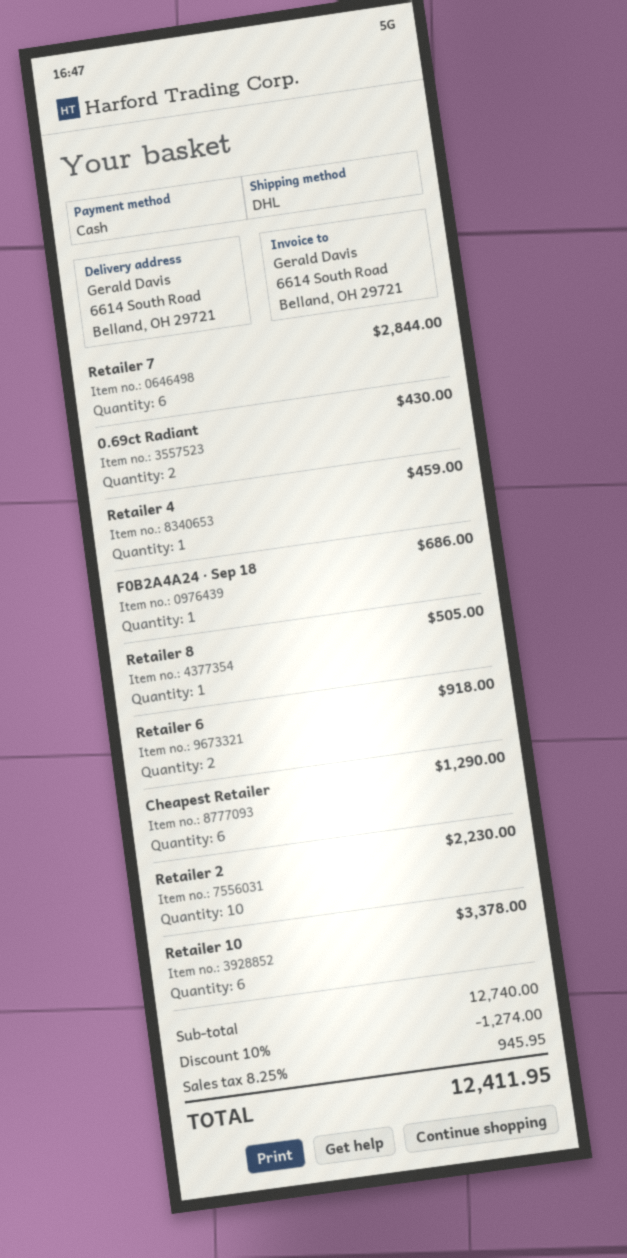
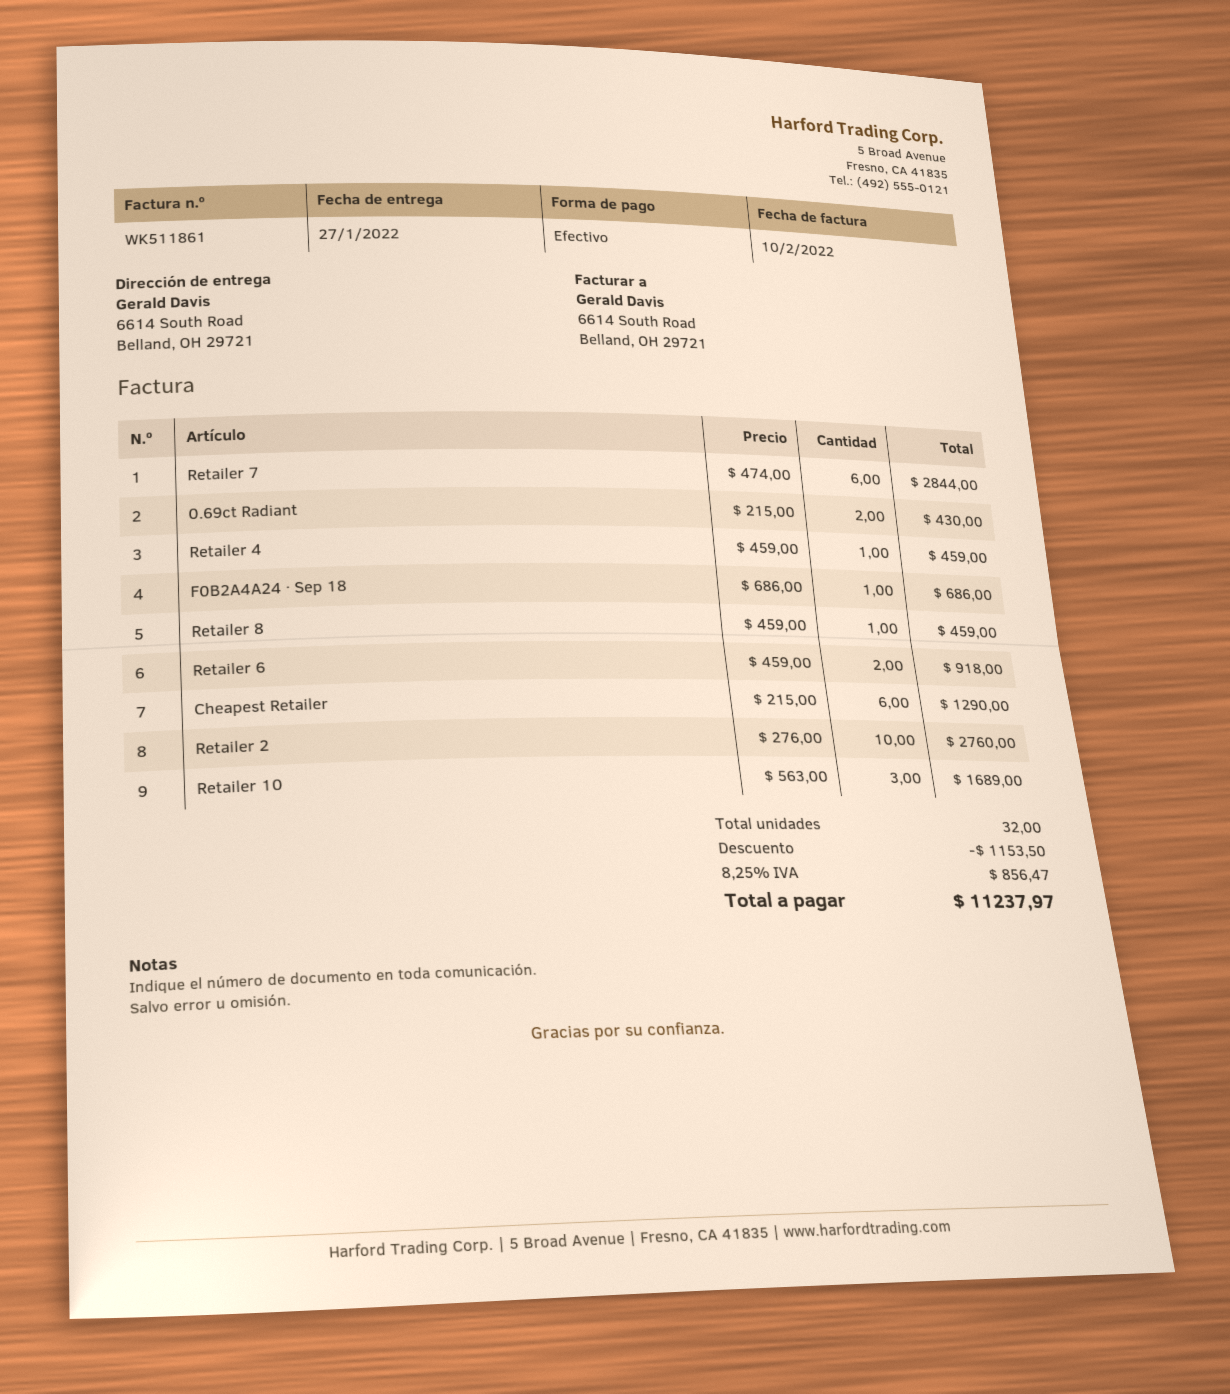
Retailer 8: 1 for 505.00 -> 1 for 459.00
Retailer 2: 10 for 2230.00 -> 10 for 2760.00
Retailer 10: 6 for 3378.00 -> 3 for 1689.00
discount: 1274.00 -> 1153.50
tax: 8.25% = 945.95 -> 8.25% = 856.47
total: 12411.95 -> 11237.97

